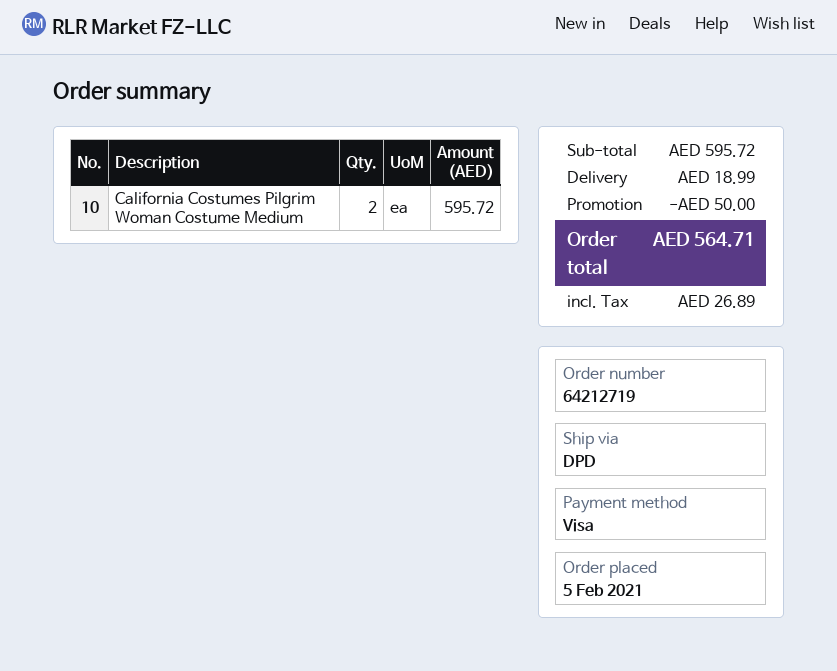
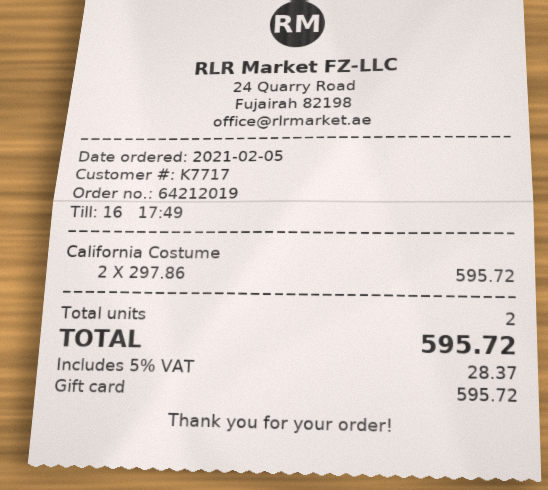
order number: 64212719 -> 64212019
payment method: Visa -> gift card
discount: 50.00 -> none
shipping: 18.99 -> none
tax: 26.89 -> 28.37
total: 564.71 -> 595.72

